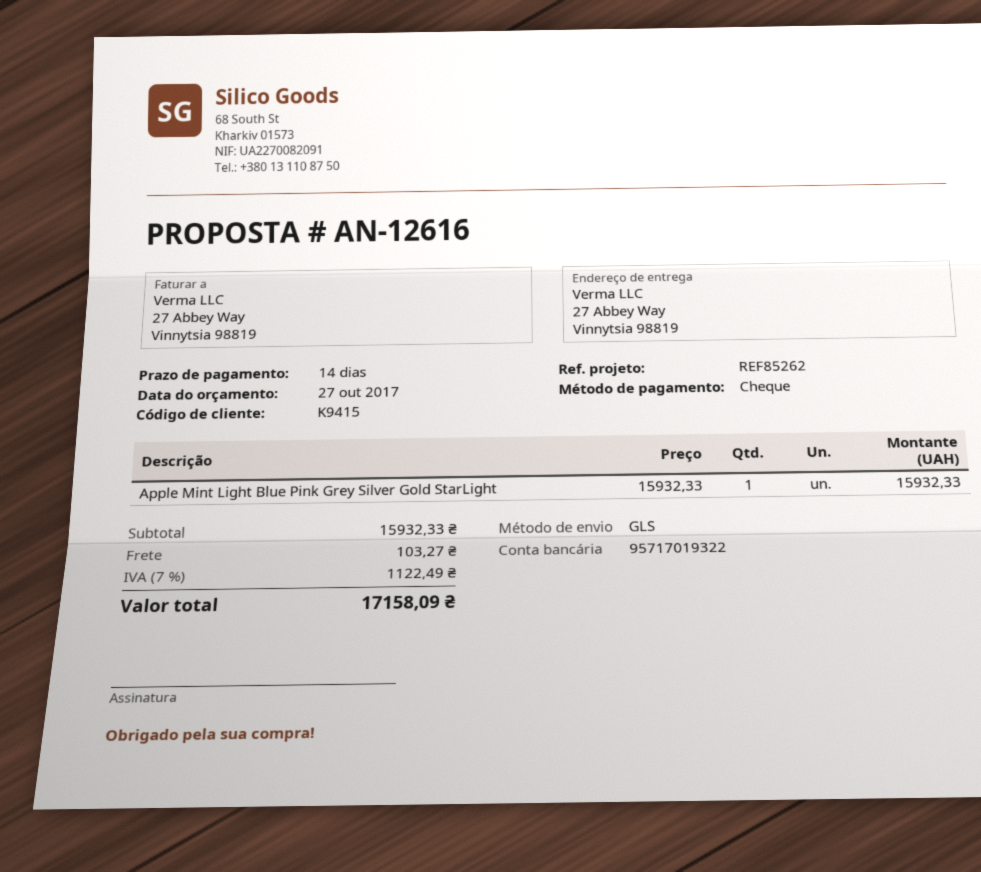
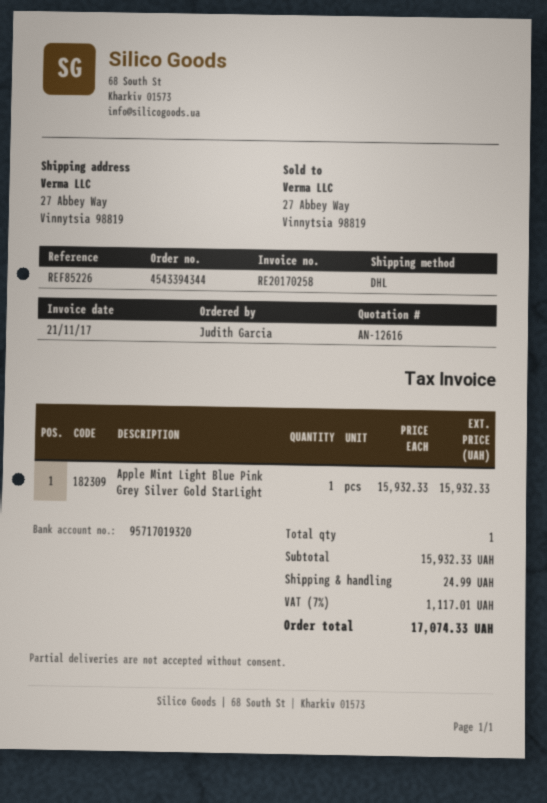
reference: REF85262 -> REF85226
bank account: 95717019322 -> 95717019320
shipping method: GLS -> DHL
shipping: 103.27 -> 24.99
tax: 7% = 1122.49 -> 7% = 1117.01
total: 17158.09 -> 17074.33

